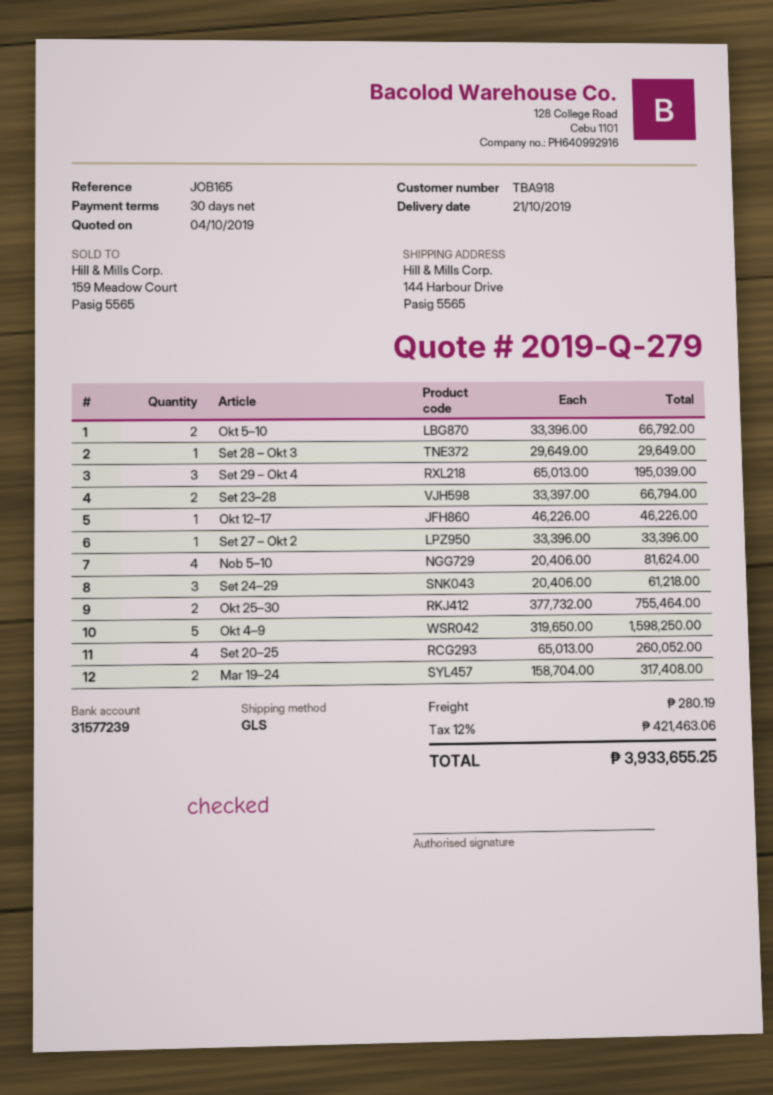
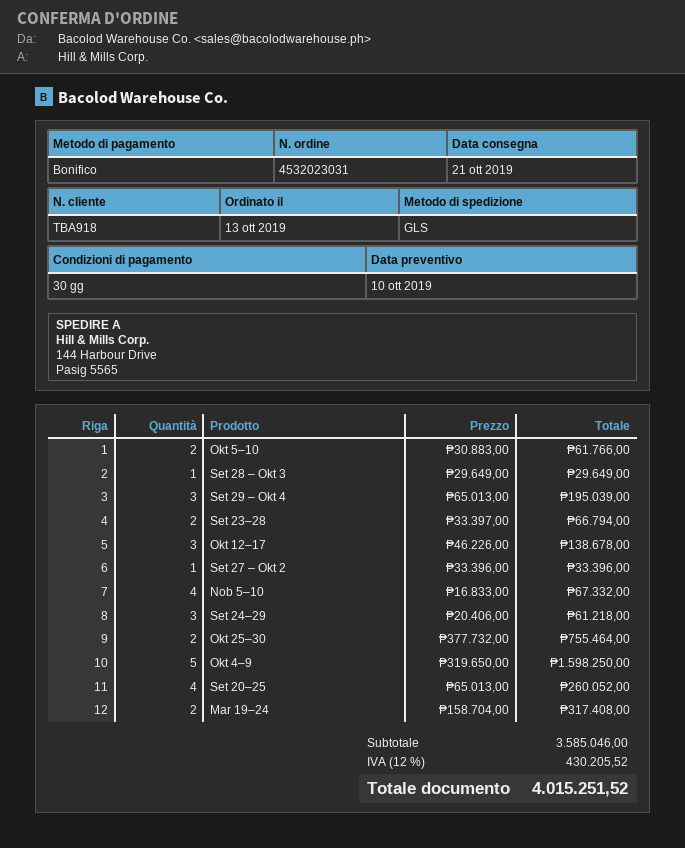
quote date: 2019-10-04 -> 2019-10-10
Okt 5–10: 2 x 33396.00 = 66792.00 -> 2 x 30883.00 = 61766.00
Okt 12–17: 1 x 46226.00 = 46226.00 -> 3 x 46226.00 = 138678.00
Nob 5–10: 4 x 20406.00 = 81624.00 -> 4 x 16833.00 = 67332.00
shipping: 280.19 -> none
tax: 12% = 421463.06 -> 12% = 430205.52
total: 3933655.25 -> 4015251.52

